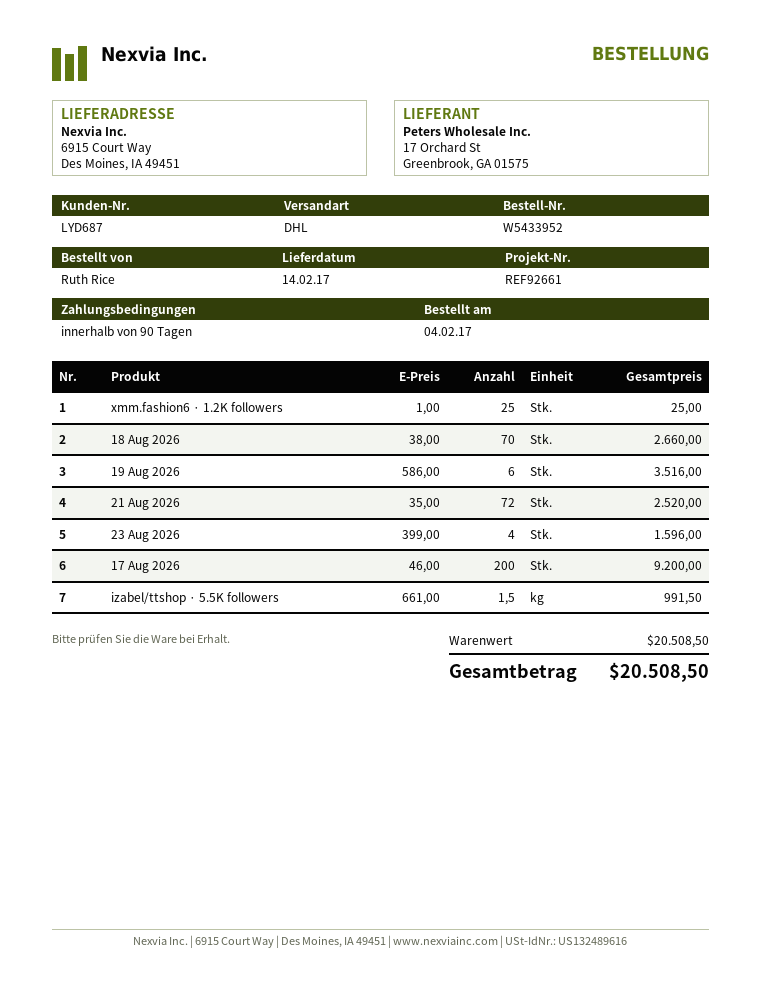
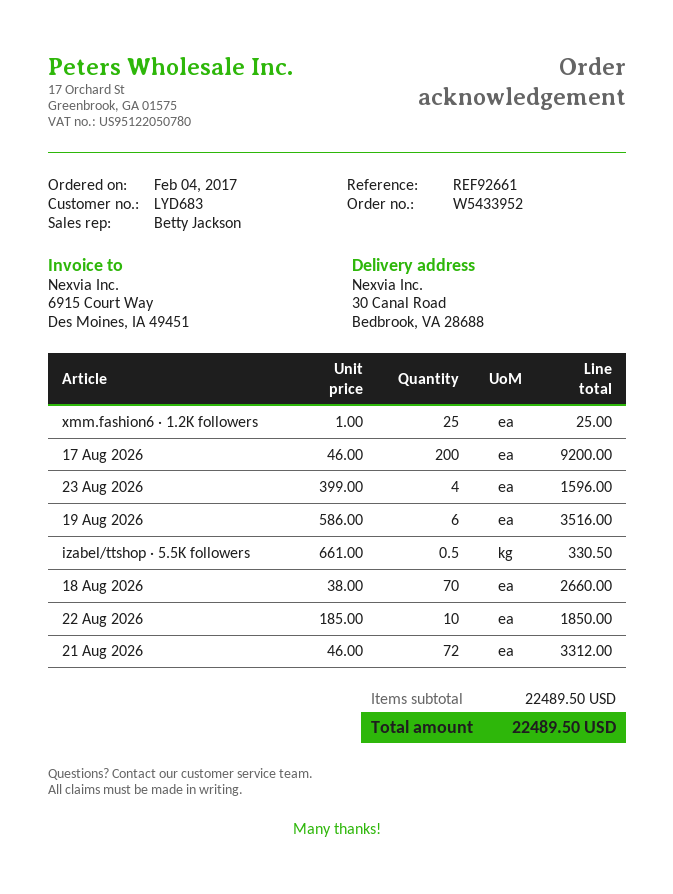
customer number: LYD687 -> LYD683
ship to: 6915 Court Way, Des Moines, IA 49451 -> 30 Canal Road, Bedbrook, VA 28688
21 Aug 2026: 72 x 35.00 = 2520.00 -> 72 x 46.00 = 3312.00
izabel/ttshop · 5.5K followers: 1.5 x 661.00 = 991.50 -> 0.5 x 661.00 = 330.50
22 Aug 2026: none -> 10 x 185.00 = 1850.00
subtotal: 20508.50 -> 22489.50
total: 20508.50 -> 22489.50

